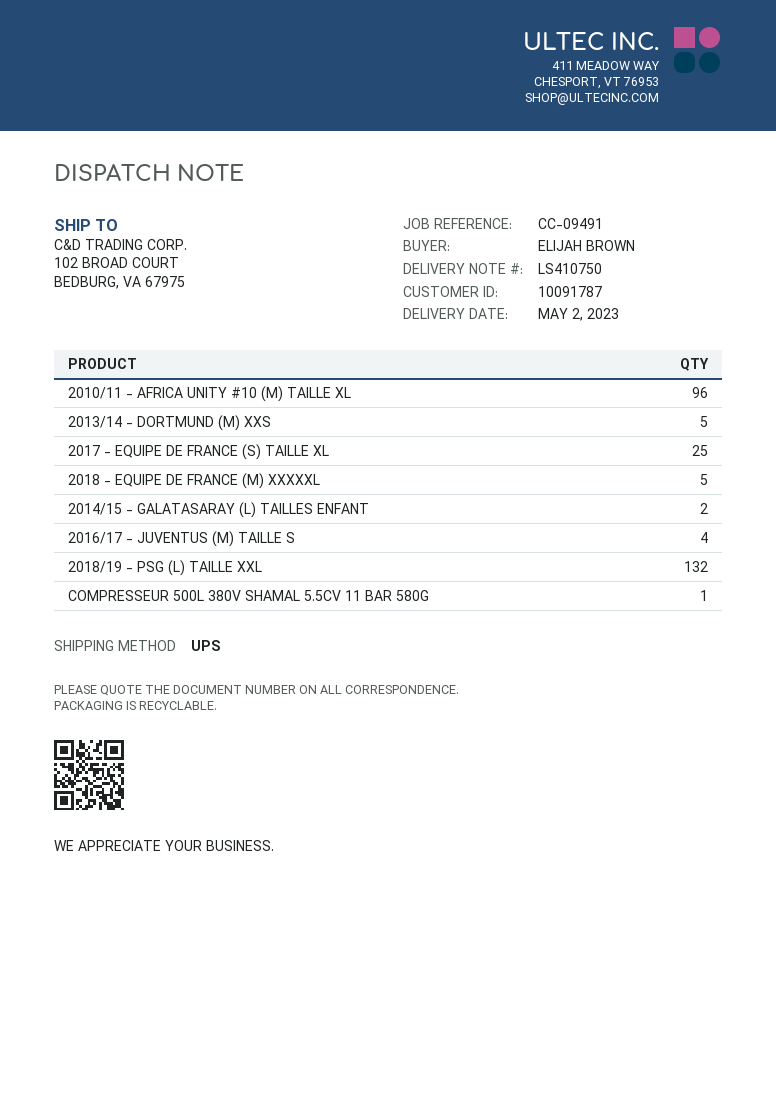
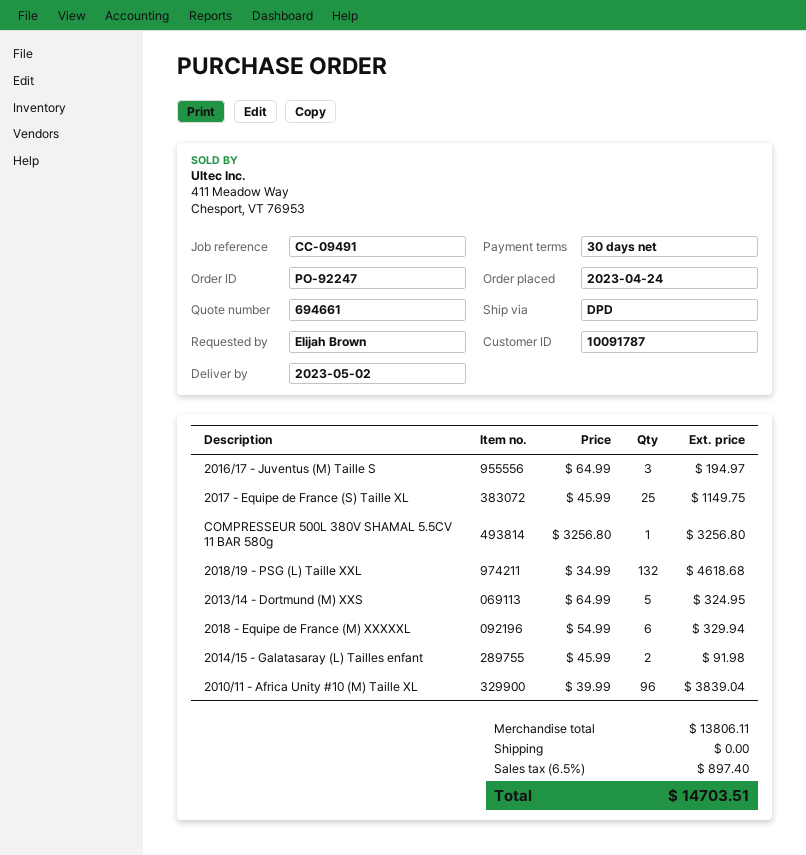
shipping method: UPS -> DPD
2018 - EQUIPE DE FRANCE (M) XXXXXL: 5 -> 6
2016/17 - JUVENTUS (M) TAILLE S: 4 -> 3

